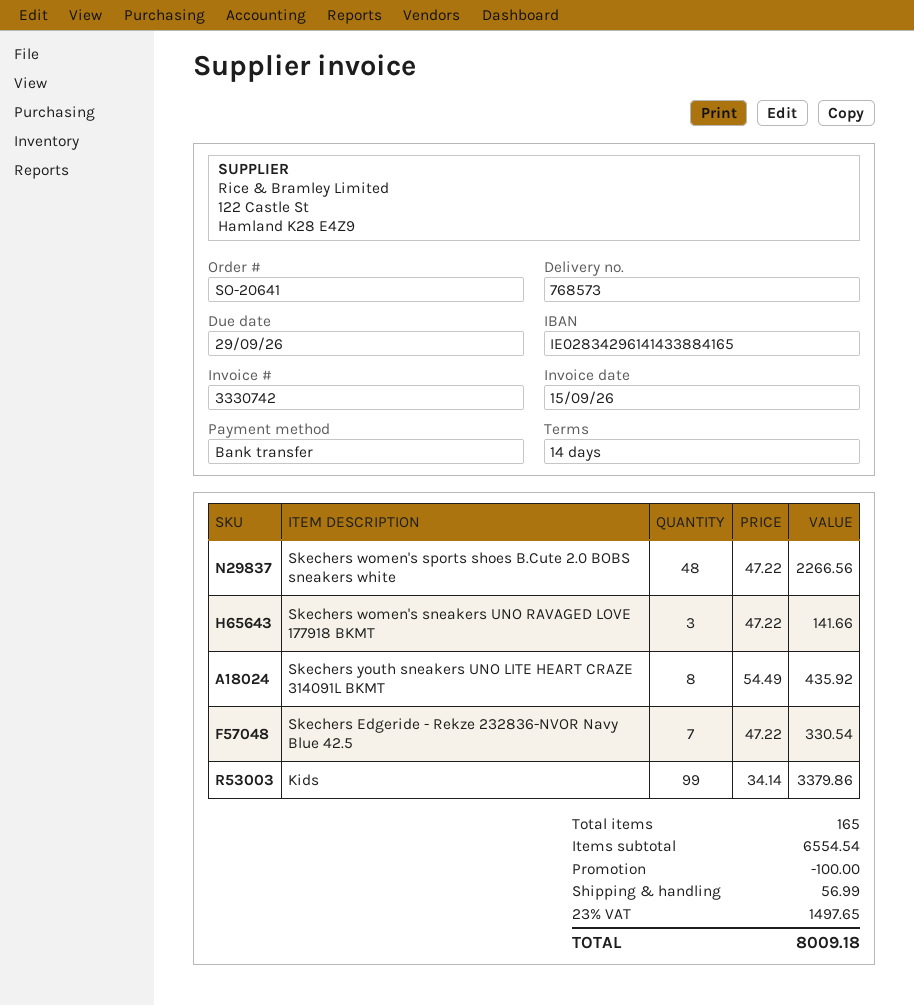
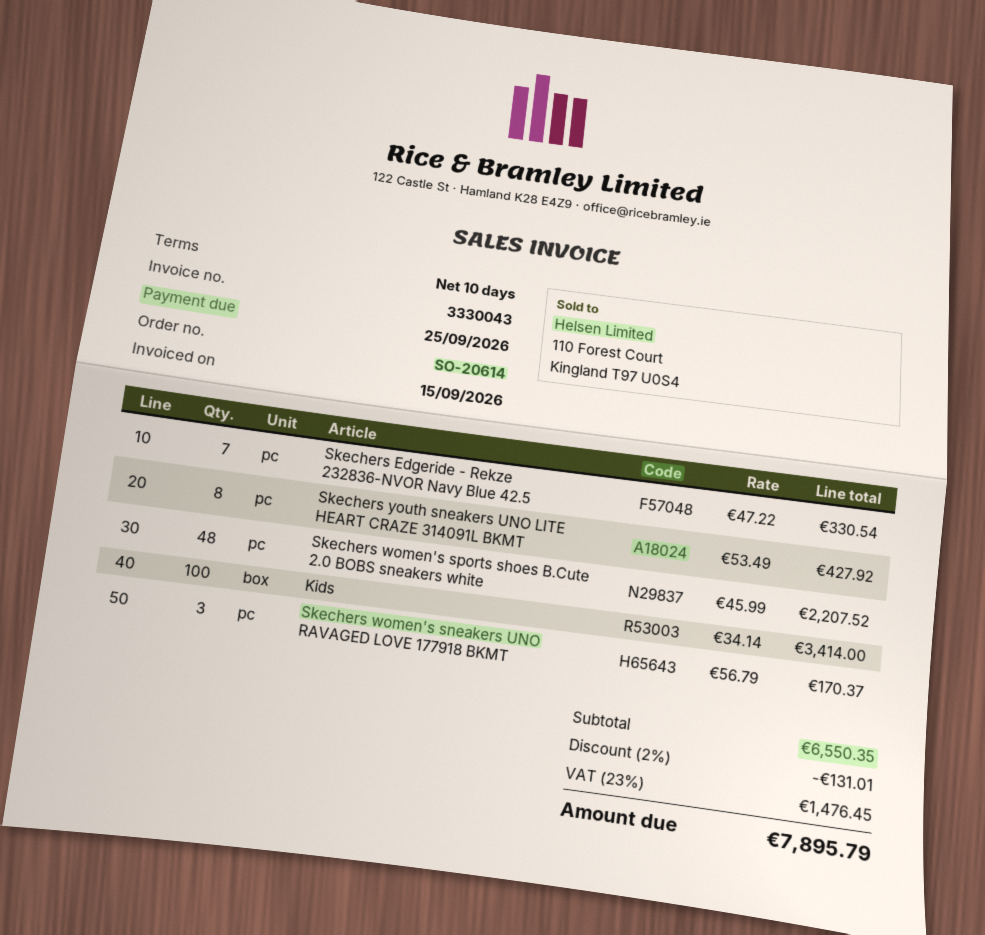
order number: SO-20641 -> SO-20614
invoice number: 3330742 -> 3330043
payment terms: 14 days -> 10 days
due date: 2026-09-29 -> 2026-09-25
Skechers women's sports shoes B.Cute 2.0 BOBS sneakers white: 48 x 47.22 = 2266.56 -> 48 x 45.99 = 2207.52
Skechers women's sneakers UNO RAVAGED LOVE 177918 BKMT: 3 x 47.22 = 141.66 -> 3 x 56.79 = 170.37
Skechers youth sneakers UNO LITE HEART CRAZE 314091L BKMT: 8 x 54.49 = 435.92 -> 8 x 53.49 = 427.92
Kids: 99 x 34.14 = 3379.86 -> 100 x 34.14 = 3414.00
subtotal: 6554.54 -> 6550.35
discount: 100.00 -> 131.01
shipping: 56.99 -> none
tax: 23% = 1497.65 -> 23% = 1476.45
total: 8009.18 -> 7895.79

